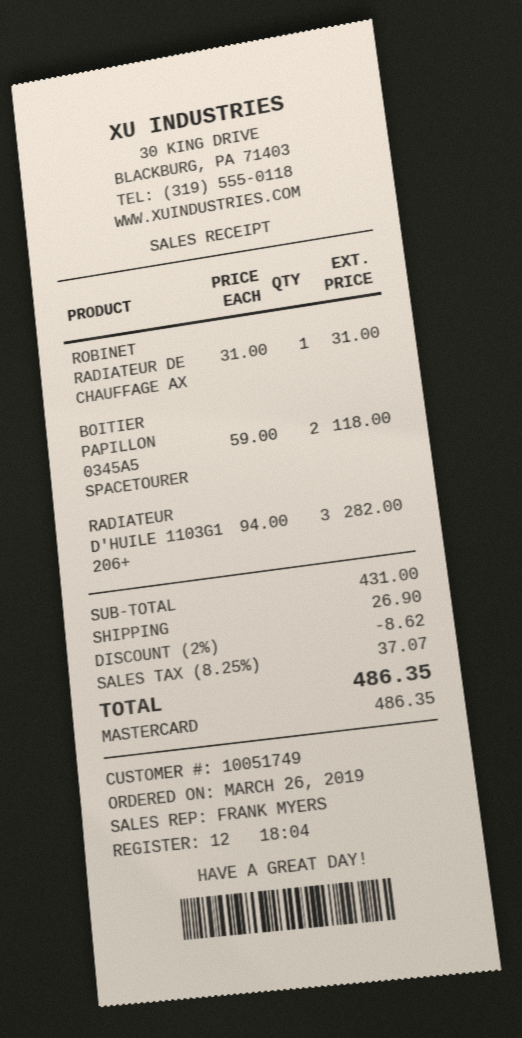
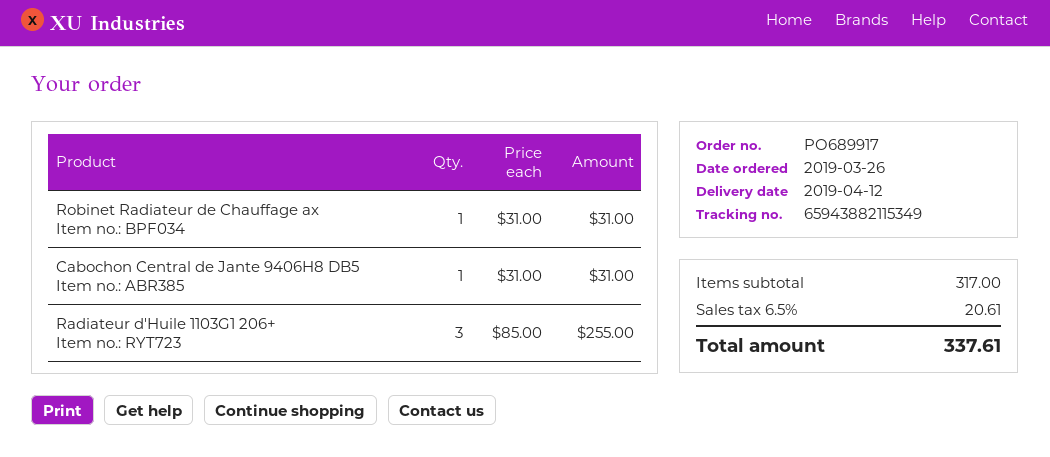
BOITIER PAPILLON 0345A5 SPACETOURER: 2 x 59.00 = 118.00 -> none
RADIATEUR D'HUILE 1103G1 206+: 3 x 94.00 = 282.00 -> 3 x 85.00 = 255.00
Cabochon Central de Jante 9406H8 DB5: none -> 1 x 31.00 = 31.00
subtotal: 431.00 -> 317.00
discount: 2% = 8.62 -> none
shipping: 26.90 -> none
tax: 8.25% = 37.07 -> 6.5% = 20.61
total: 486.35 -> 337.61

